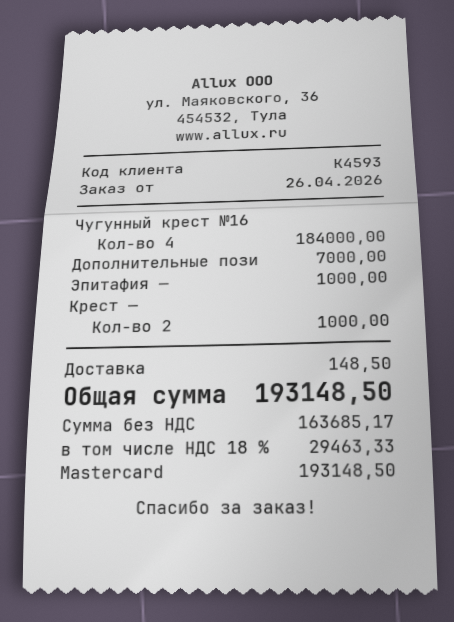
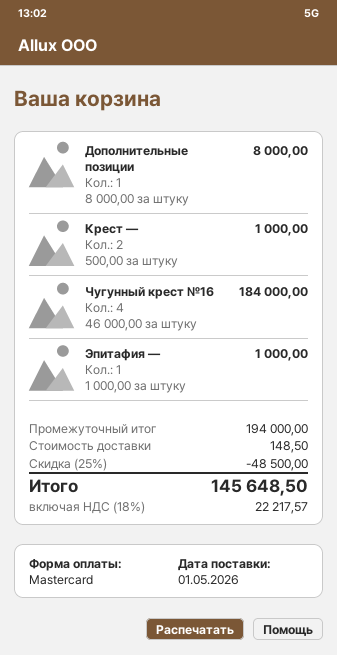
Дополнительные пози: 1 for 7000.00 -> 1 for 8000.00
discount: none -> 25% = 48500.00
tax: 18% = 29463.33 -> 18% = 22217.57
total: 193148.50 -> 145648.50

